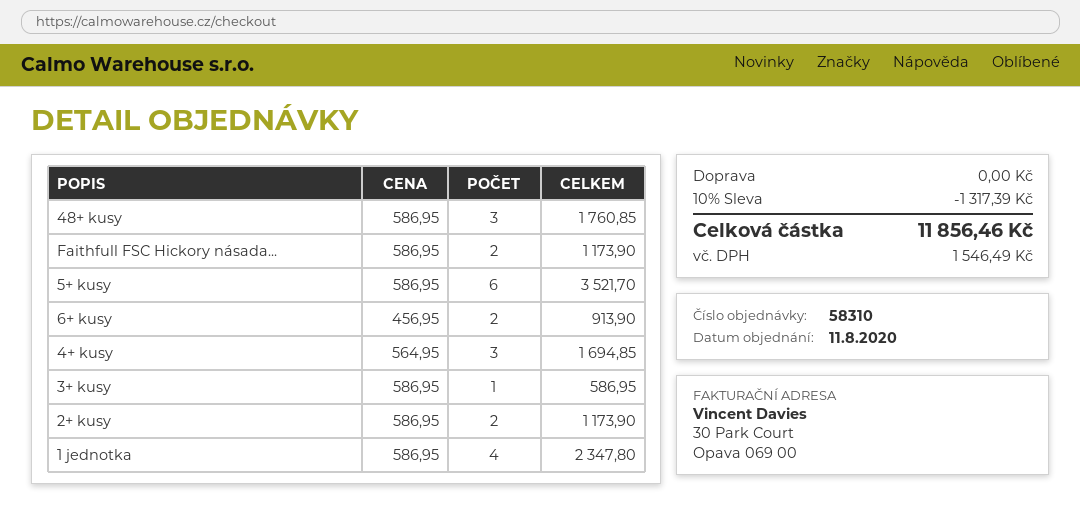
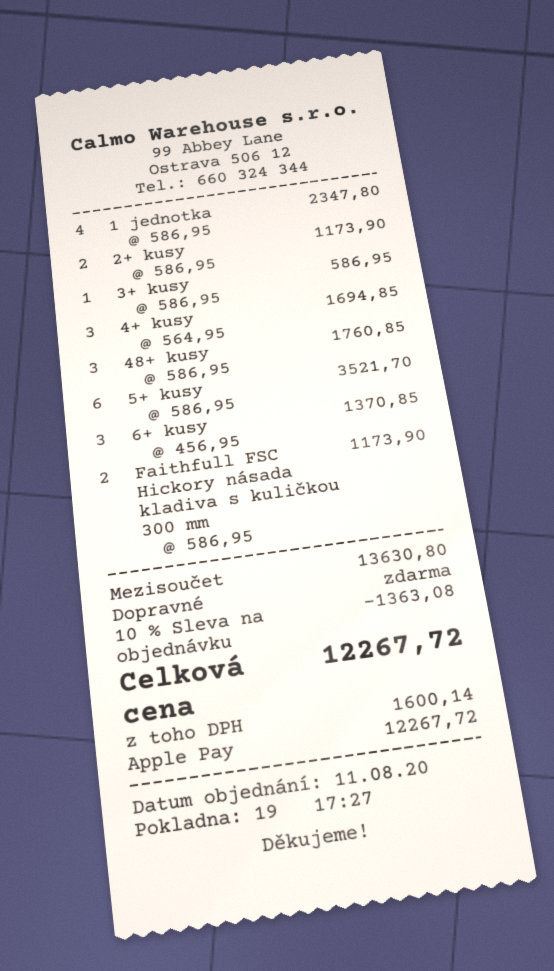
6+ kusy: 2 x 456.95 = 913.90 -> 3 x 456.95 = 1370.85
discount: 10% = 1317.39 -> 10% = 1363.08
tax: 1546.49 -> 1600.14
total: 11856.46 -> 12267.72

